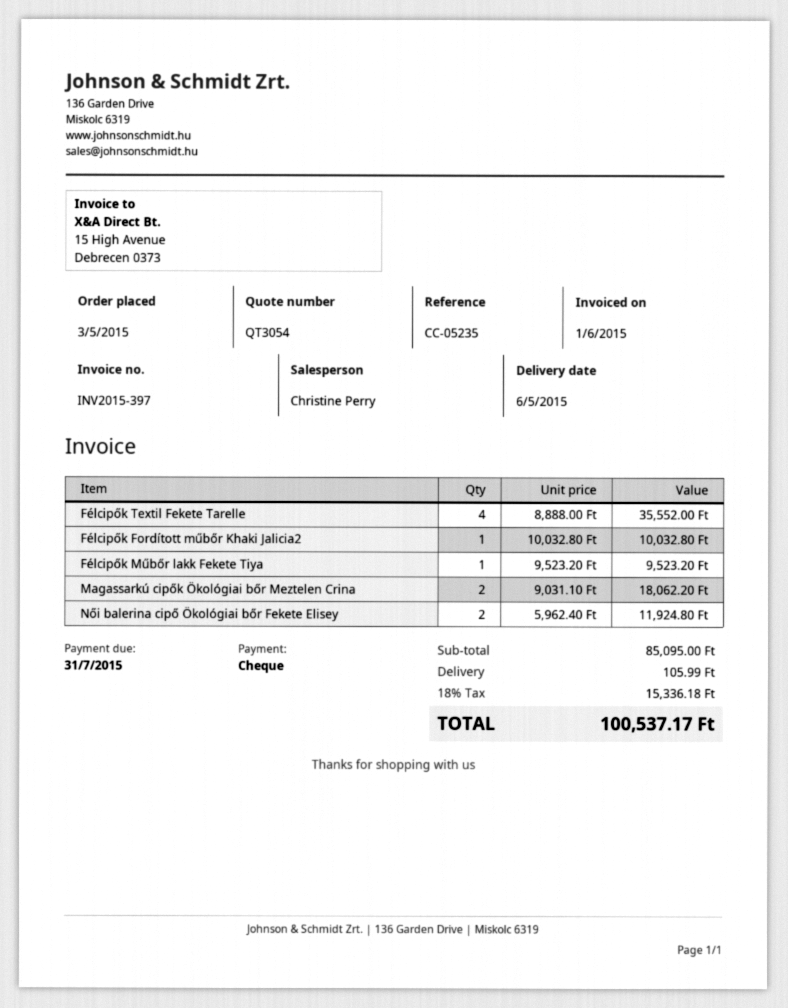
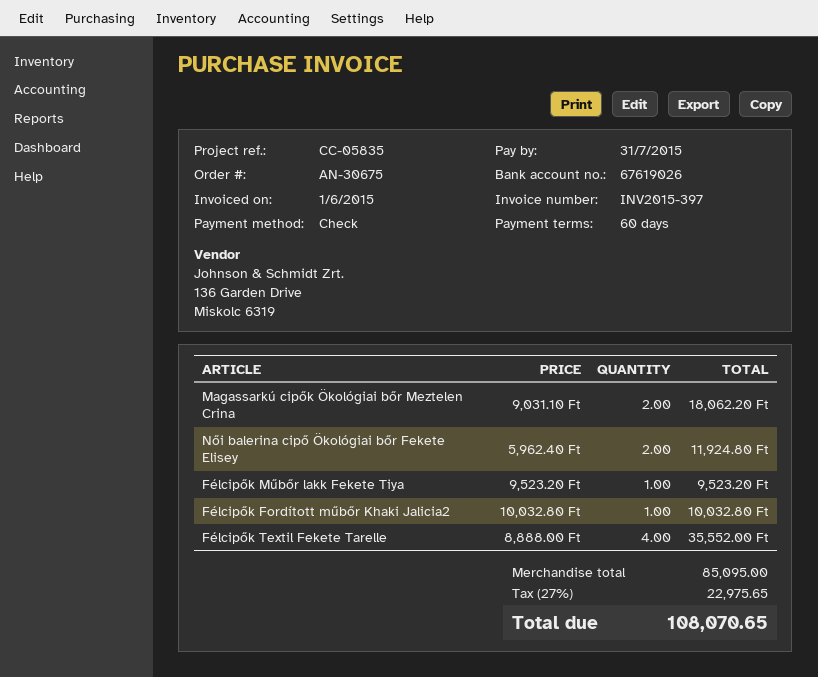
reference: CC-05235 -> CC-05835
shipping: 105.99 -> none
tax: 18% = 15336.18 -> 27% = 22975.65
total: 100537.17 -> 108070.65

